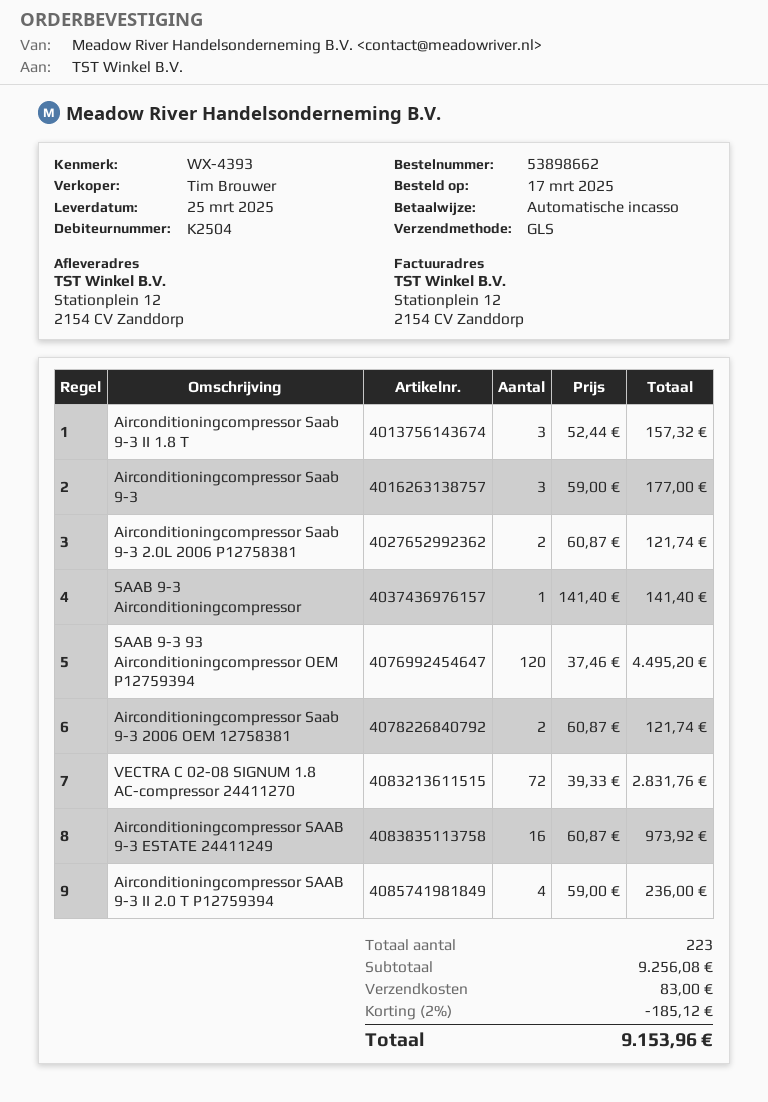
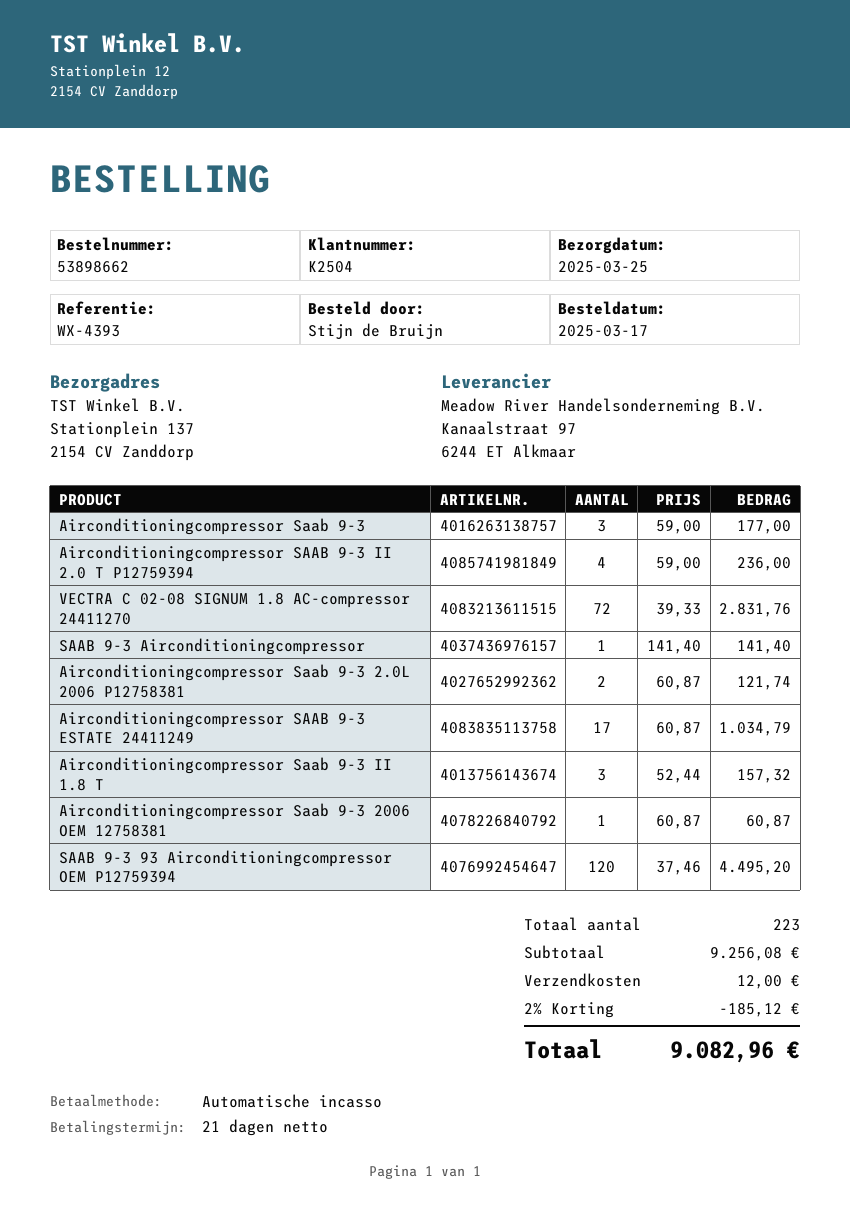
ship to: Stationplein 12, 2154 CV Zanddorp -> Stationplein 137, 2154 CV Zanddorp
Airconditioningcompressor Saab 9-3 2006 OEM 12758381: 2 x 60.87 = 121.74 -> 1 x 60.87 = 60.87
Airconditioningcompressor SAAB 9-3 ESTATE 24411249: 16 x 60.87 = 973.92 -> 17 x 60.87 = 1034.79
shipping: 83.00 -> 12.00
total: 9153.96 -> 9082.96

